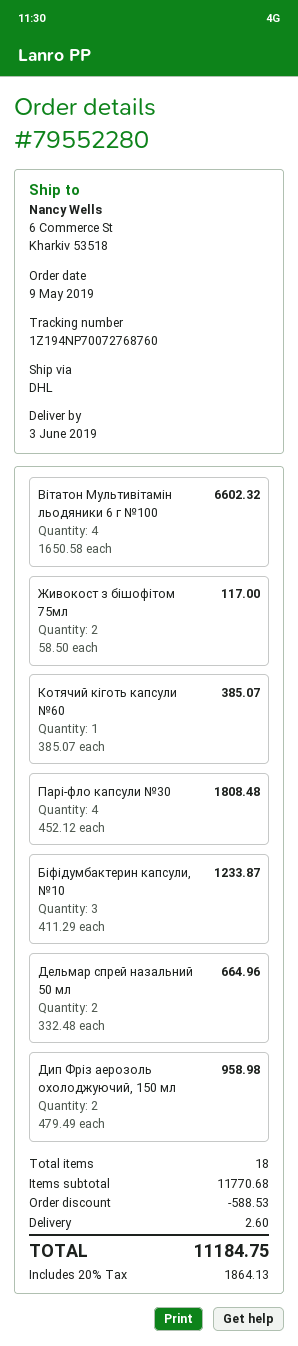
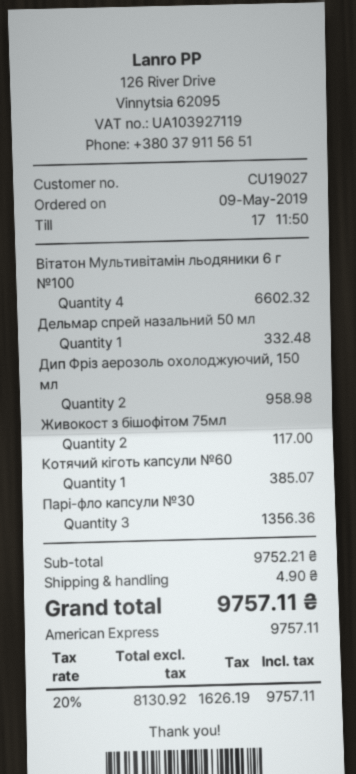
Парі-фло капсули №30: 4 for 1808.48 -> 3 for 1356.36
Біфідумбактерин капсули, №10: 3 for 1233.87 -> none
Дельмар спрей назальний 50 мл: 2 for 664.96 -> 1 for 332.48
subtotal: 11770.68 -> 9752.21
discount: 588.53 -> none
shipping: 2.60 -> 4.90
tax: 20% = 1864.13 -> 20% = 1626.19
total: 11184.75 -> 9757.11

